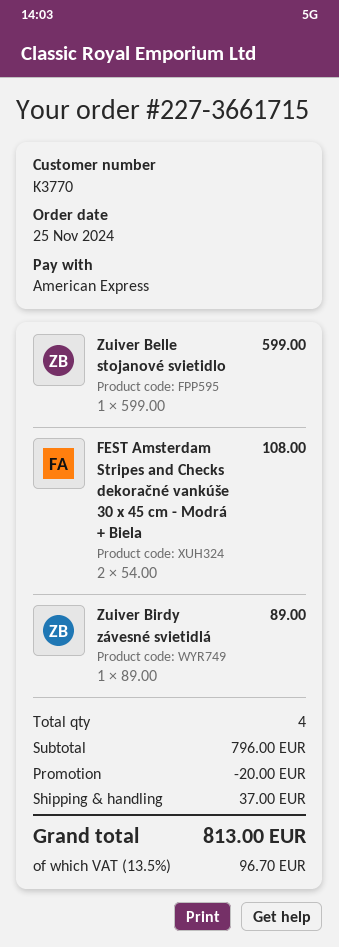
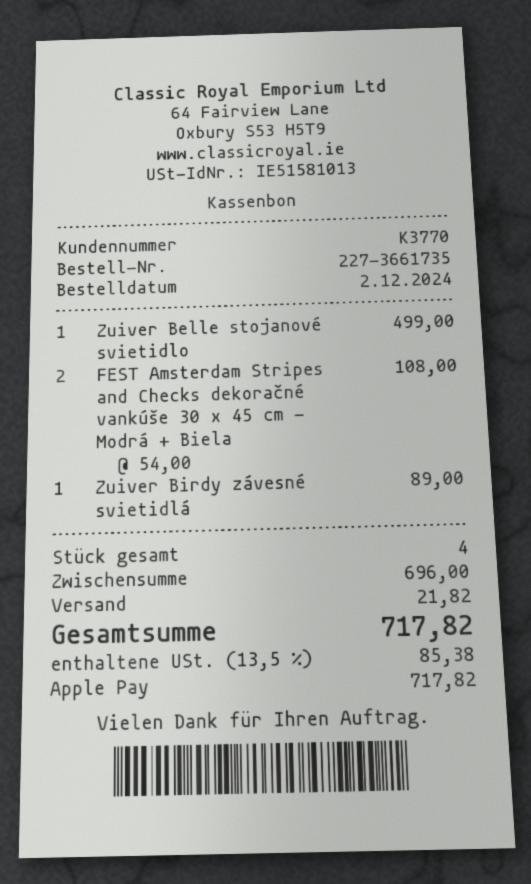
order number: 227-3661715 -> 227-3661735
order date: 2024-11-25 -> 2024-12-02
payment method: American Express -> Apple Pay
Zuiver Belle stojanové svietidlo: 1 x 599.00 = 599.00 -> 1 x 499.00 = 499.00
subtotal: 796.00 -> 696.00
discount: 20.00 -> none
shipping: 37.00 -> 21.82
tax: 13.5% = 96.70 -> 13.5% = 85.38
total: 813.00 -> 717.82

